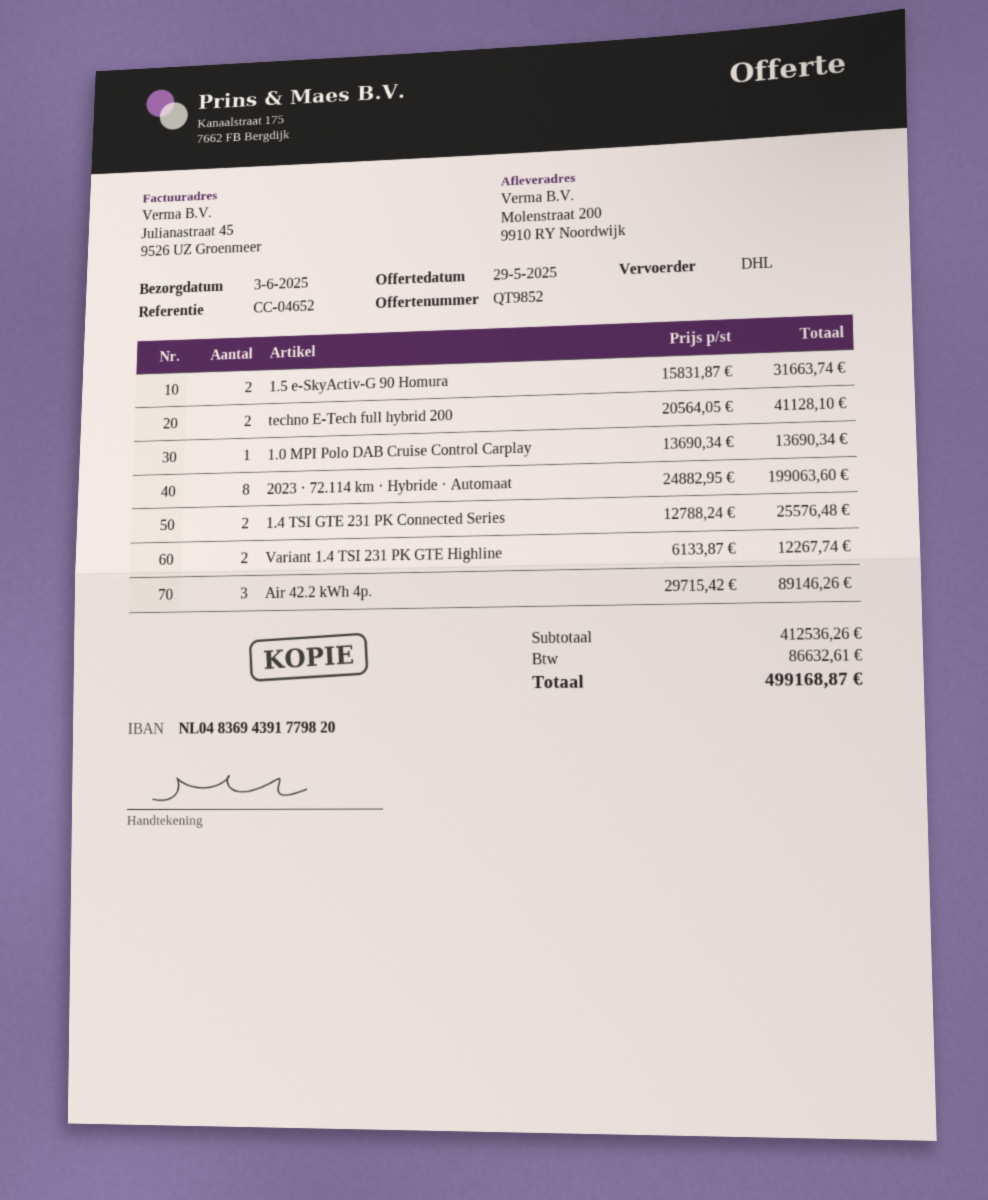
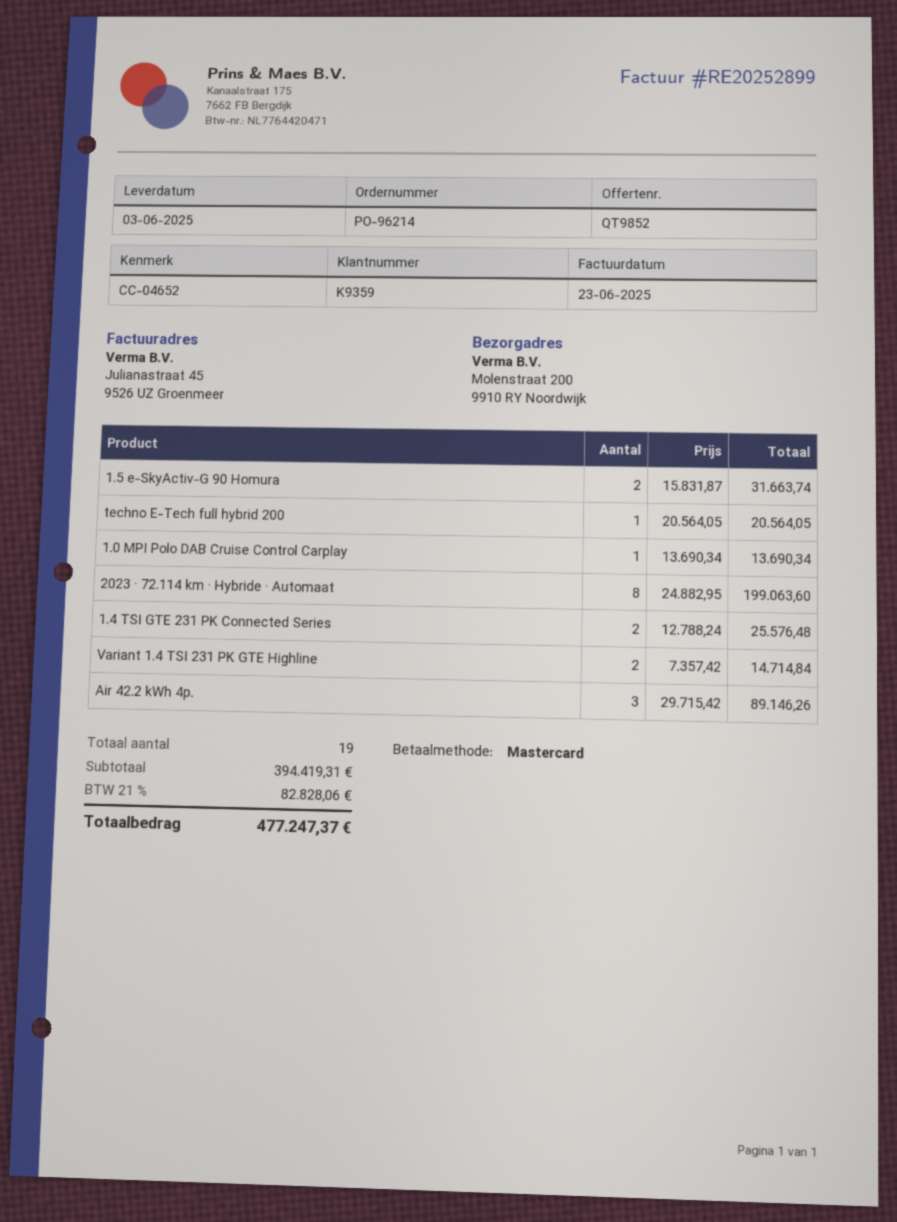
techno E-Tech full hybrid 200: 2 x 20564.05 = 41128.10 -> 1 x 20564.05 = 20564.05
Variant 1.4 TSI 231 PK GTE Highline: 2 x 6133.87 = 12267.74 -> 2 x 7357.42 = 14714.84
subtotal: 412536.26 -> 394419.31
tax: 86632.61 -> 82828.06
total: 499168.87 -> 477247.37

